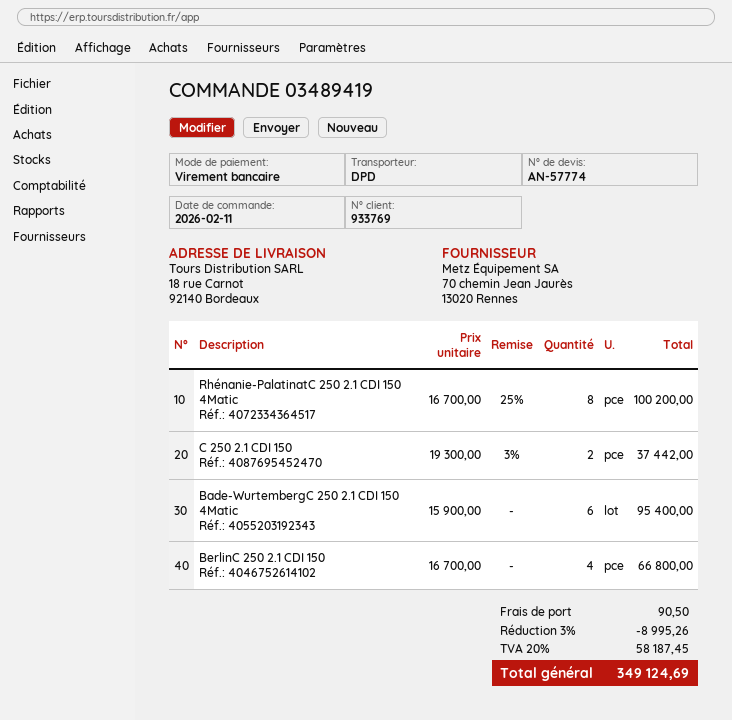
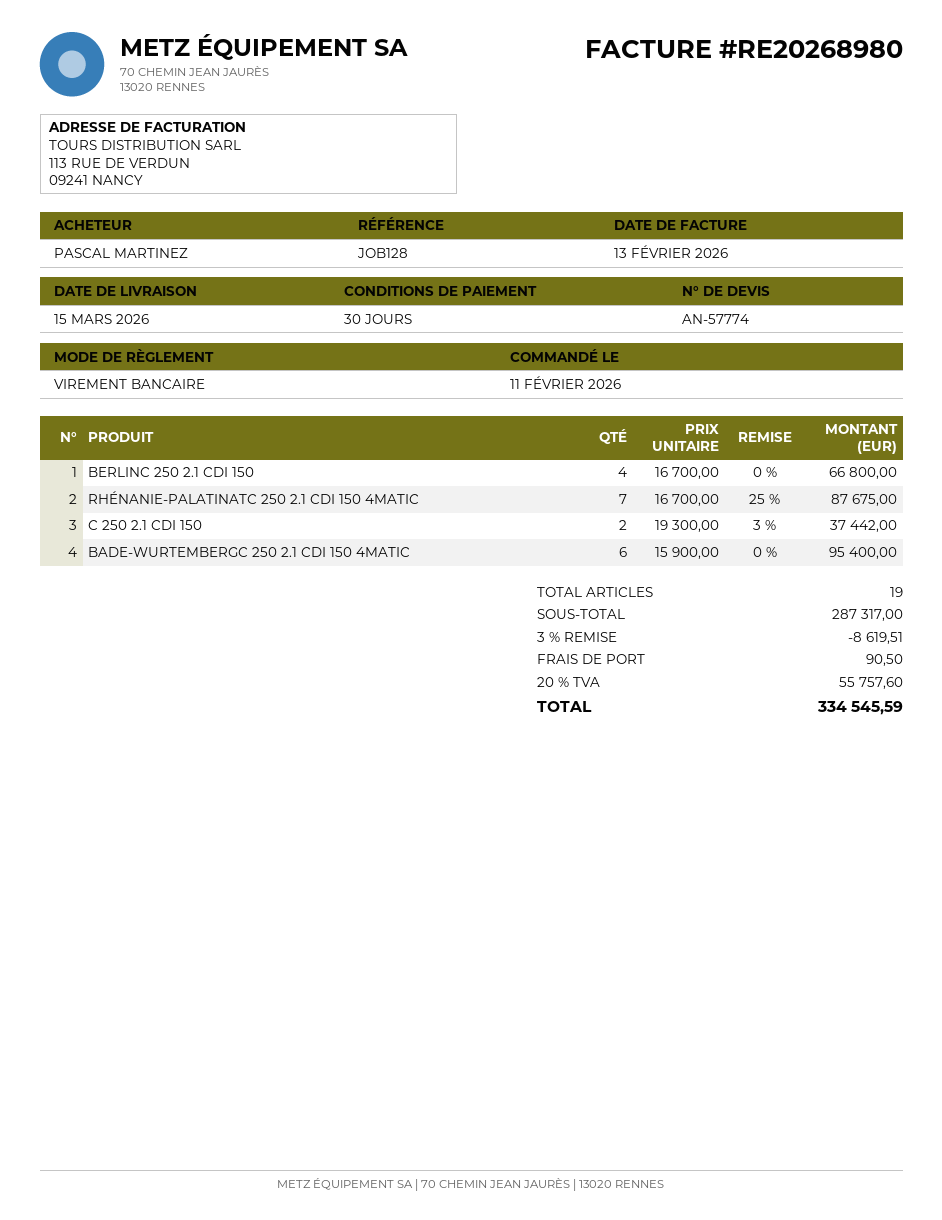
Rhénanie-PalatinatC 250 2.1 CDI 150 4Matic: 8 x 16700.00 - 25% = 100200.00 -> 7 x 16700.00 - 25% = 87675.00
discount: 3% = 8995.26 -> 3% = 8619.51
tax: 20% = 58187.45 -> 20% = 55757.60
total: 349124.69 -> 334545.59

